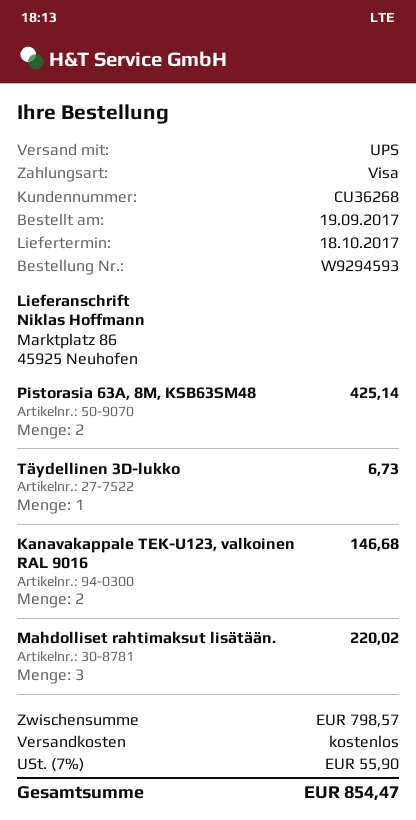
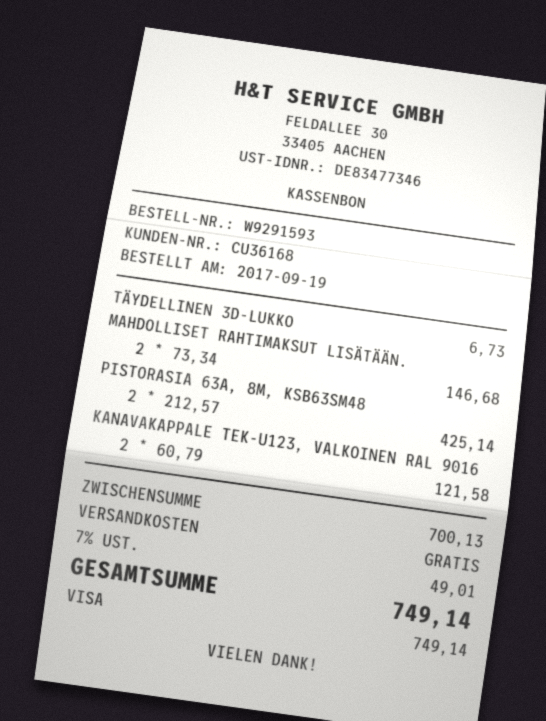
order number: W9294593 -> W9291593
customer number: CU36268 -> CU36168
Kanavakappale TEK-U123, valkoinen RAL 9016: 2 for 146.68 -> 2 for 121.58
Mahdolliset rahtimaksut lisätään.: 3 for 220.02 -> 2 for 146.68
subtotal: 798.57 -> 700.13
tax: 7% = 55.90 -> 7% = 49.01
total: 854.47 -> 749.14

